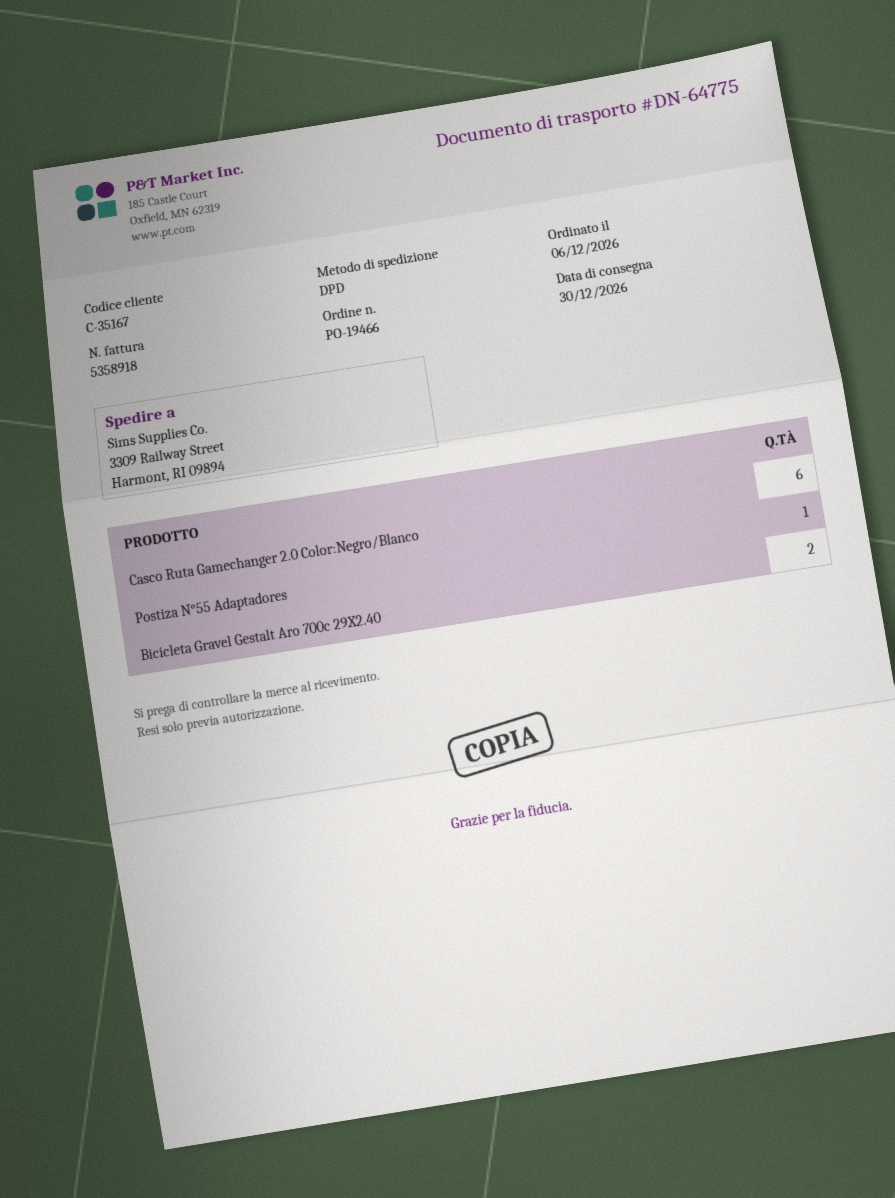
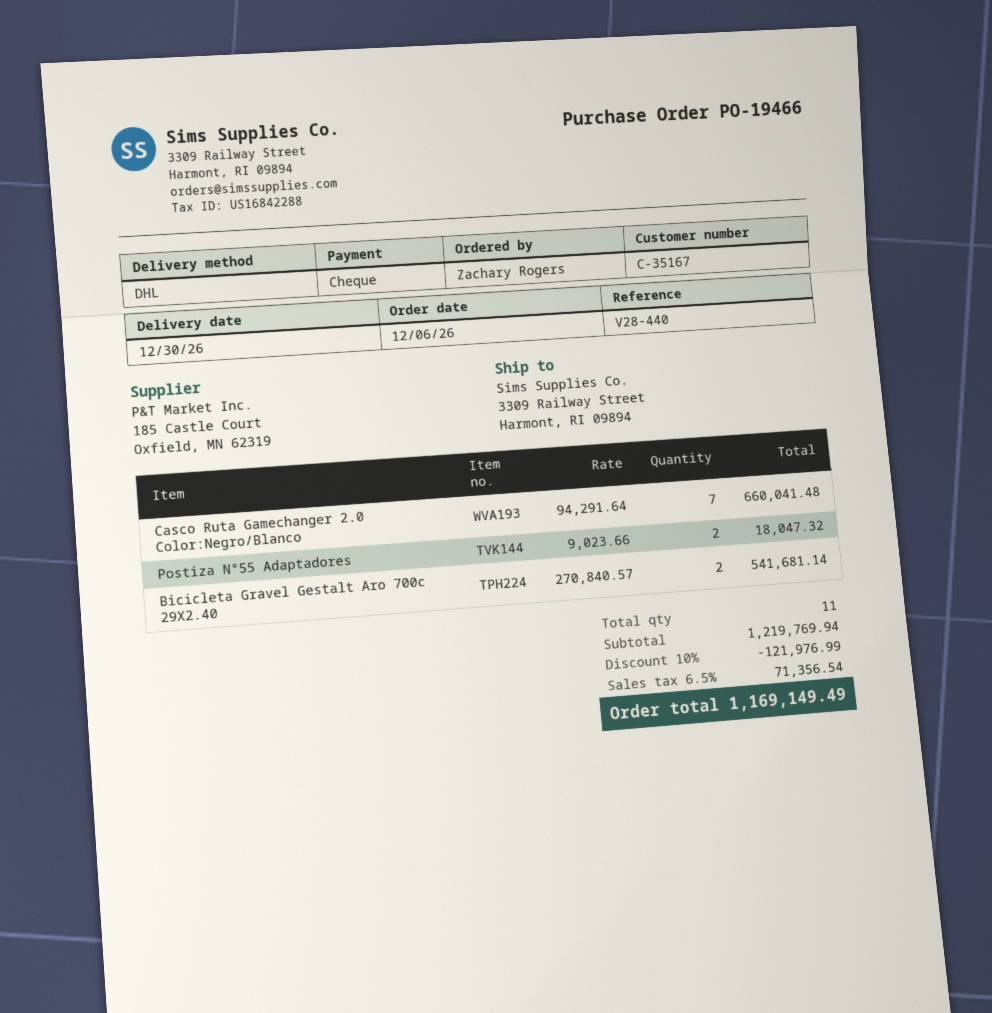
shipping method: DPD -> DHL
Casco Ruta Gamechanger 2.0 Color:Negro/Blanco: 6 -> 7
Postiza N°55 Adaptadores: 1 -> 2

